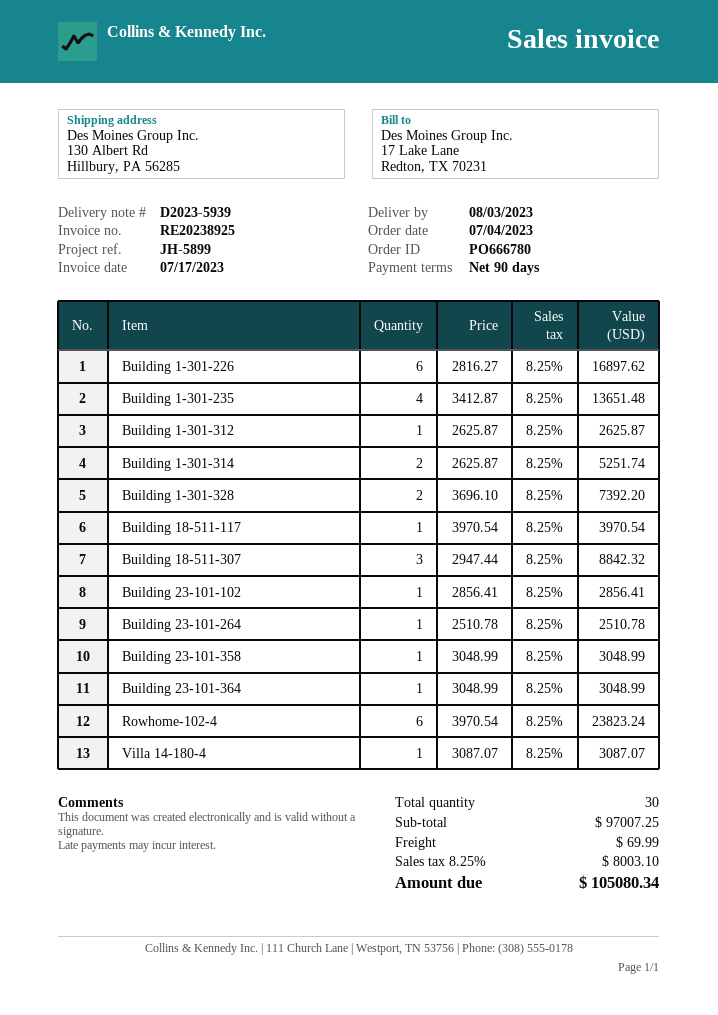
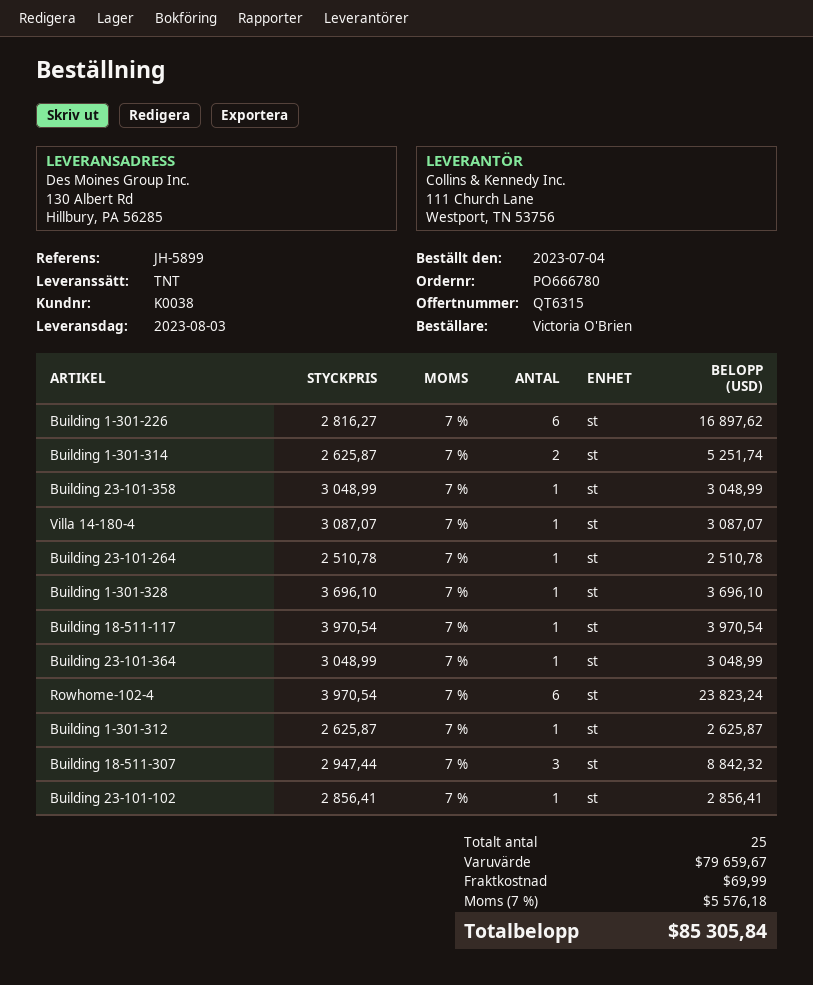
Building 1-301-235: 4 x 3412.87 = 13651.48 -> none
Building 1-301-328: 2 x 3696.10 = 7392.20 -> 1 x 3696.10 = 3696.10
total quantity: 30 -> 25
subtotal: 97007.25 -> 79659.67
tax: 8.25% = 8003.10 -> 7% = 5576.18
total: 105080.34 -> 85305.84

